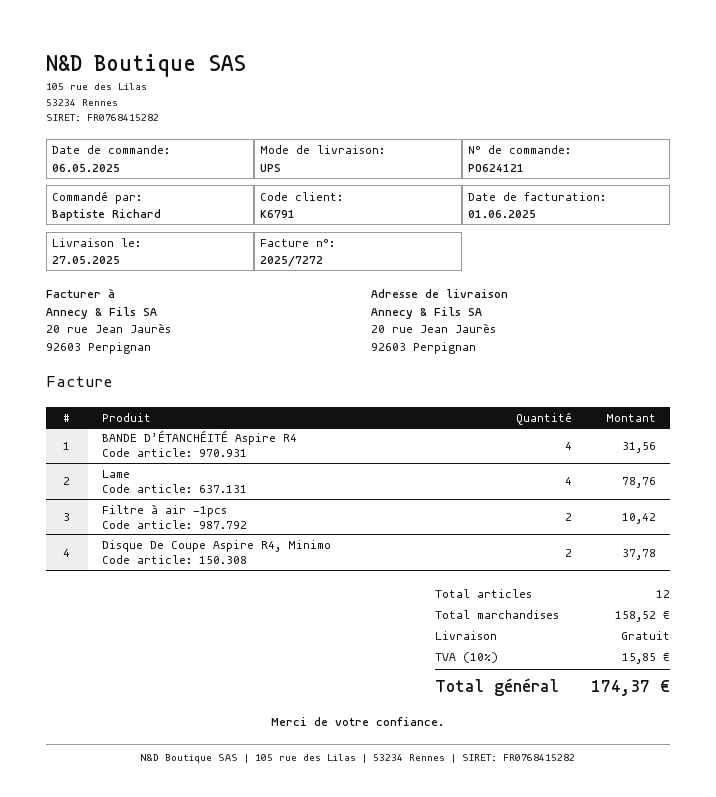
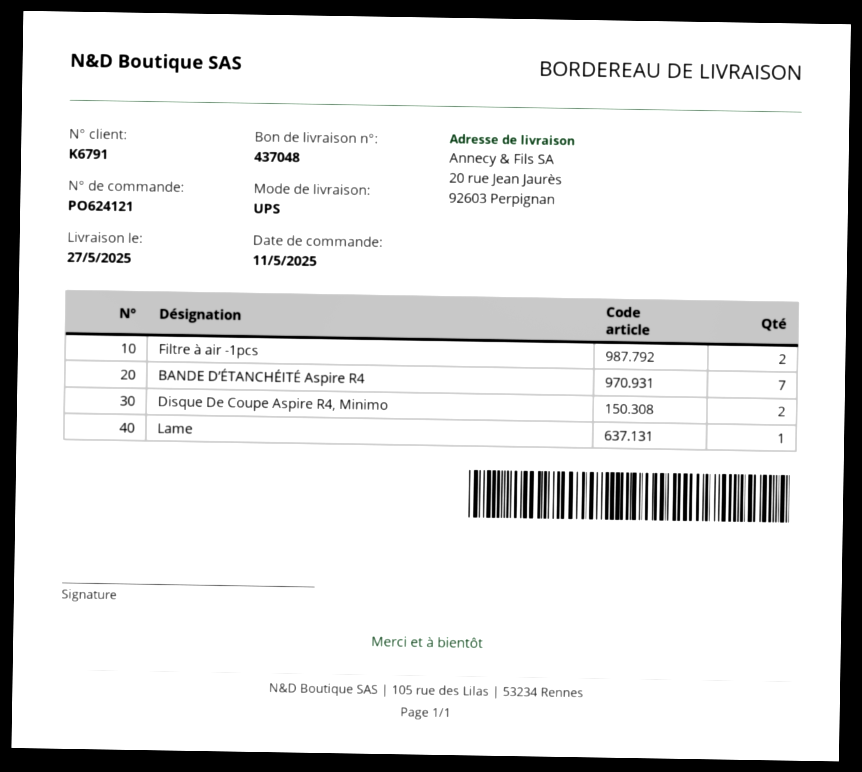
order date: 2025-05-06 -> 2025-05-11
BANDE D’ÉTANCHÉITÉ Aspire R4: 4 -> 7
Lame: 4 -> 1

